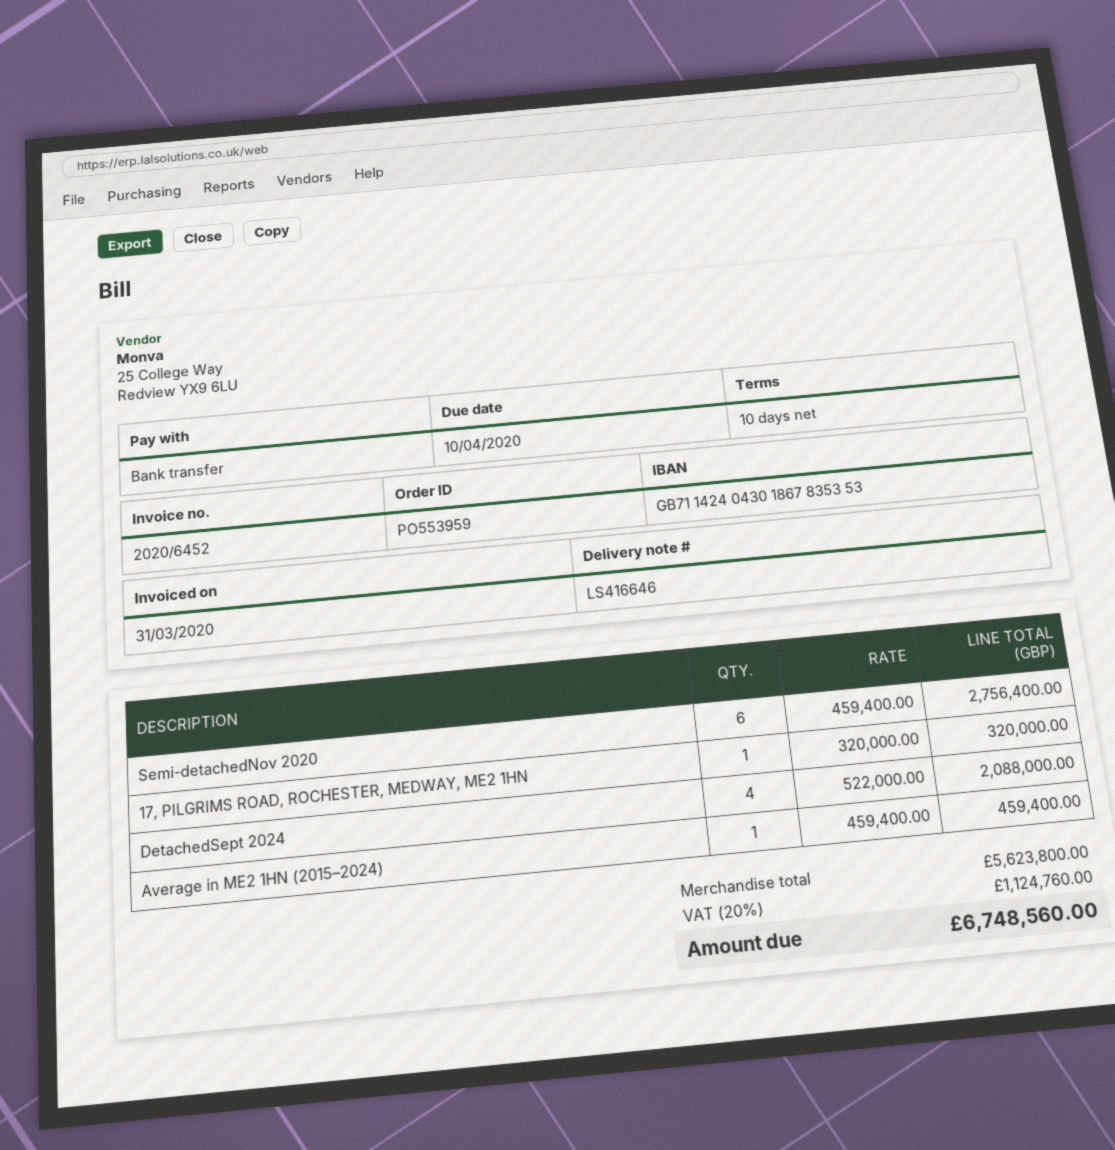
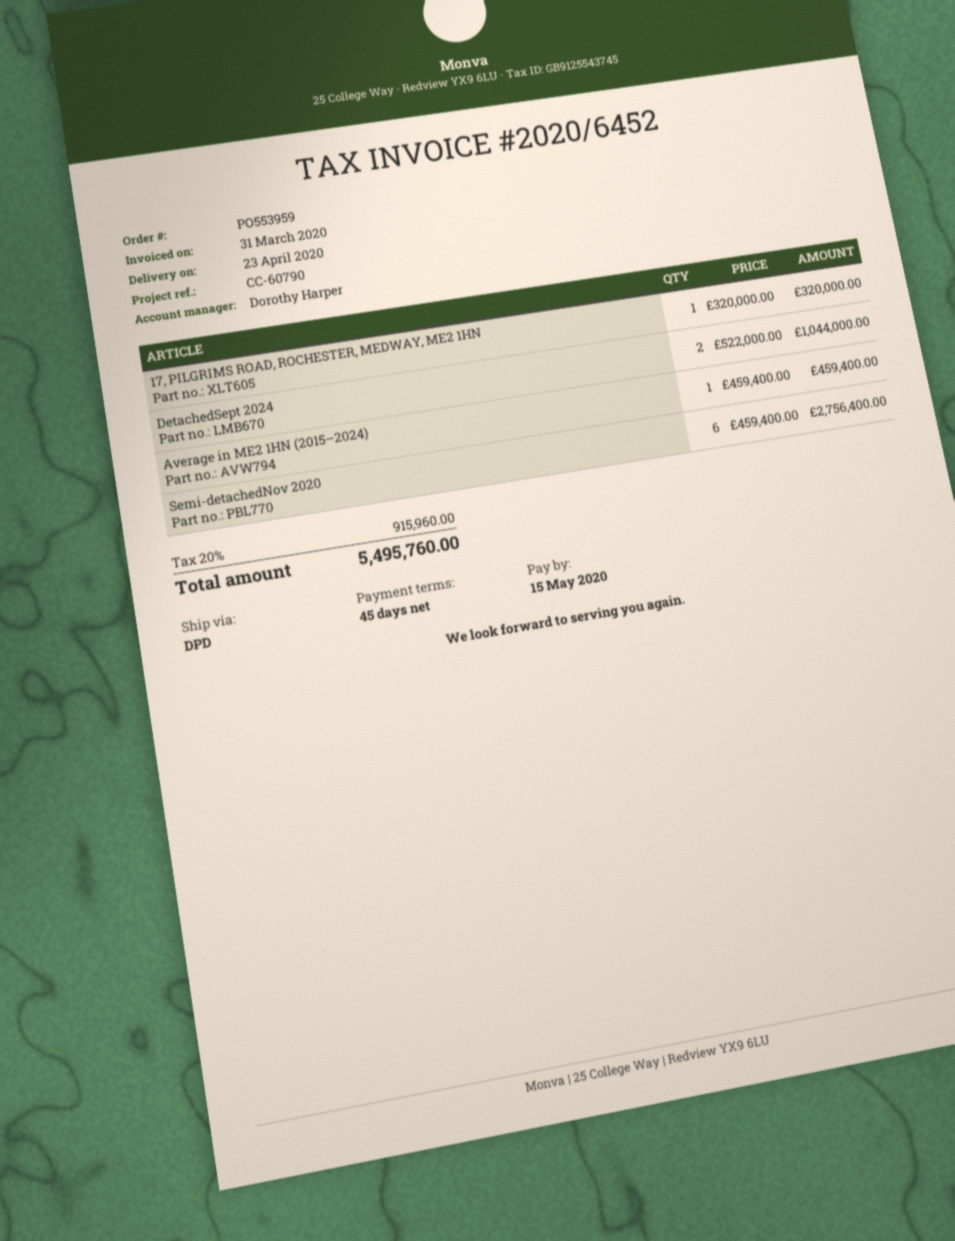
payment terms: 10 days -> 45 days
due date: 2020-04-10 -> 2020-05-15
DetachedSept 2024: 4 x 522000.00 = 2088000.00 -> 2 x 522000.00 = 1044000.00
tax: 20% = 1124760.00 -> 20% = 915960.00
total: 6748560.00 -> 5495760.00

